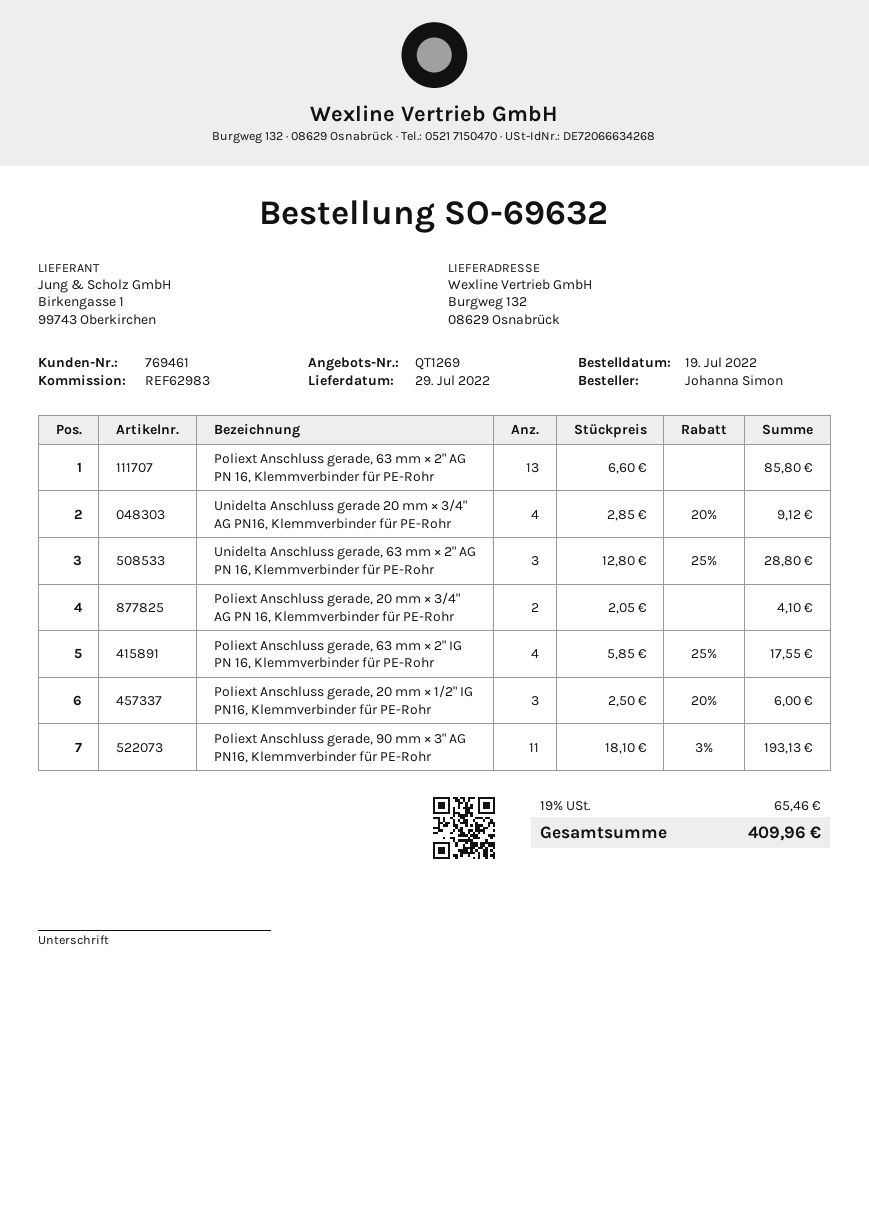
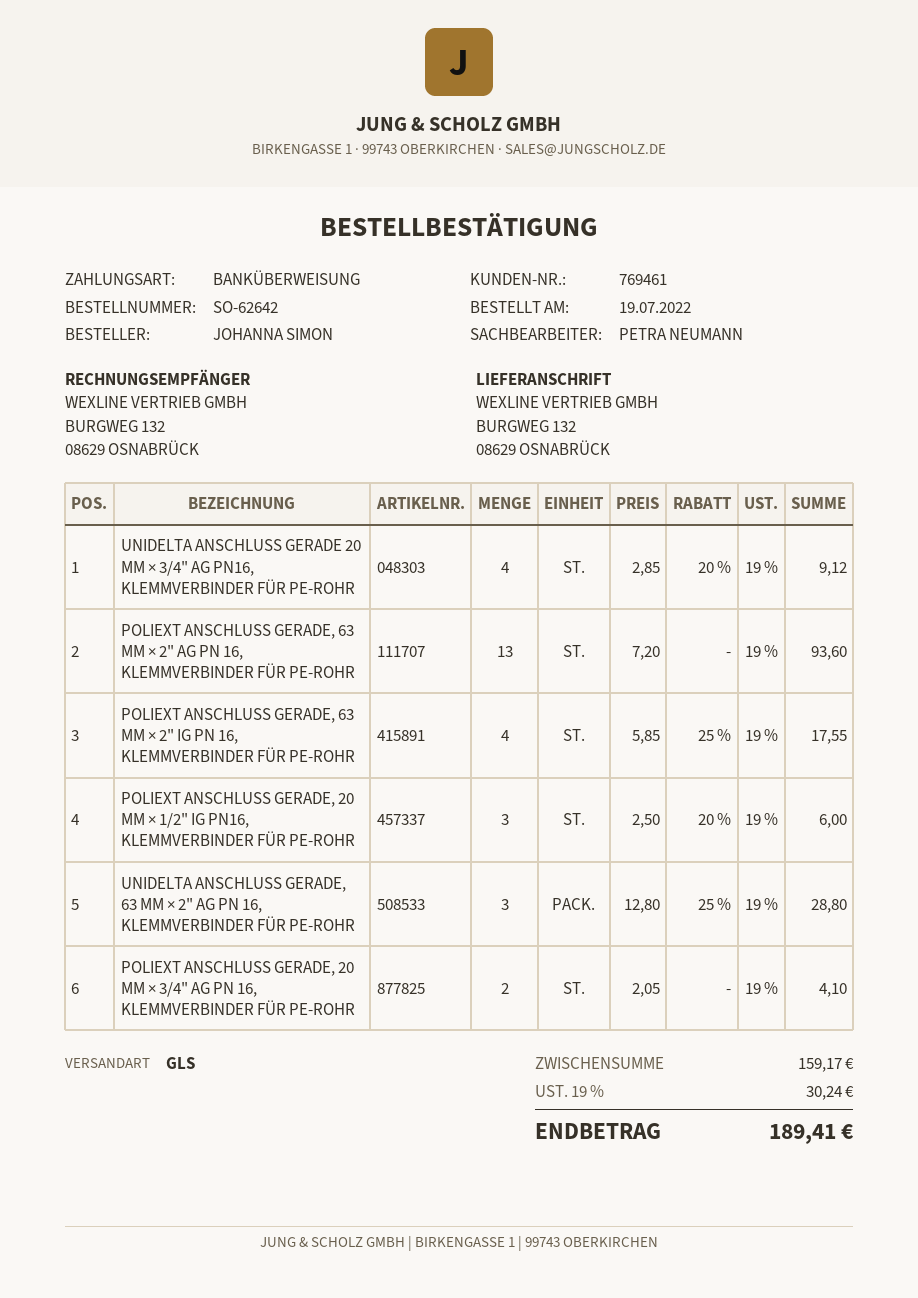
order number: SO-69632 -> SO-62642
Poliext Anschluss gerade, 63 mm × 2" AG PN 16, Klemmverbinder für PE-Rohr: 13 x 6.60 = 85.80 -> 13 x 7.20 = 93.60
Poliext Anschluss gerade, 90 mm × 3" AG PN16, Klemmverbinder für PE-Rohr: 11 x 18.10 - 3% = 193.13 -> none
tax: 19% = 65.46 -> 19% = 30.24
total: 409.96 -> 189.41

